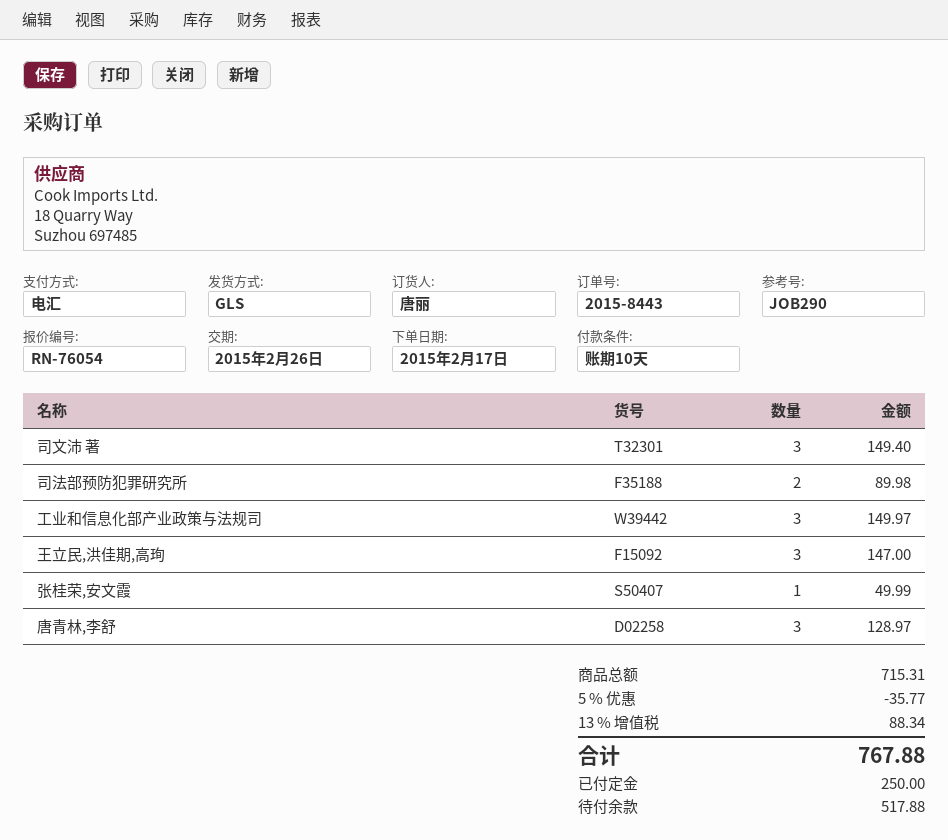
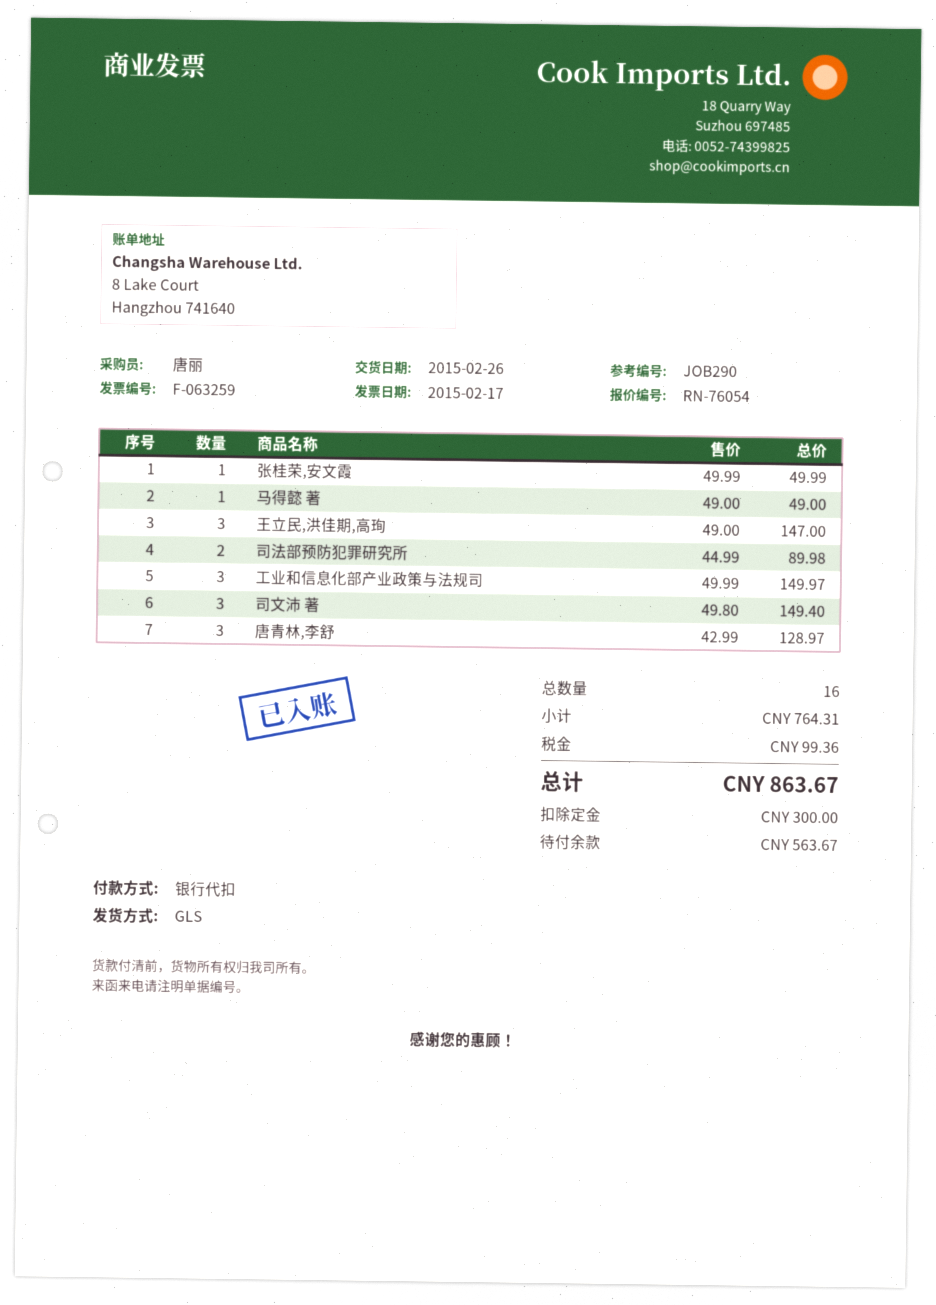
payment method: bank transfer -> direct debit
马得懿 著: none -> 1 for 49.00
subtotal: 715.31 -> 764.31
discount: 5% = 35.77 -> none
tax: 88.34 -> 99.36
total: 767.88 -> 863.67
deposit: 250.00 -> 300.00
balance: 517.88 -> 563.67

